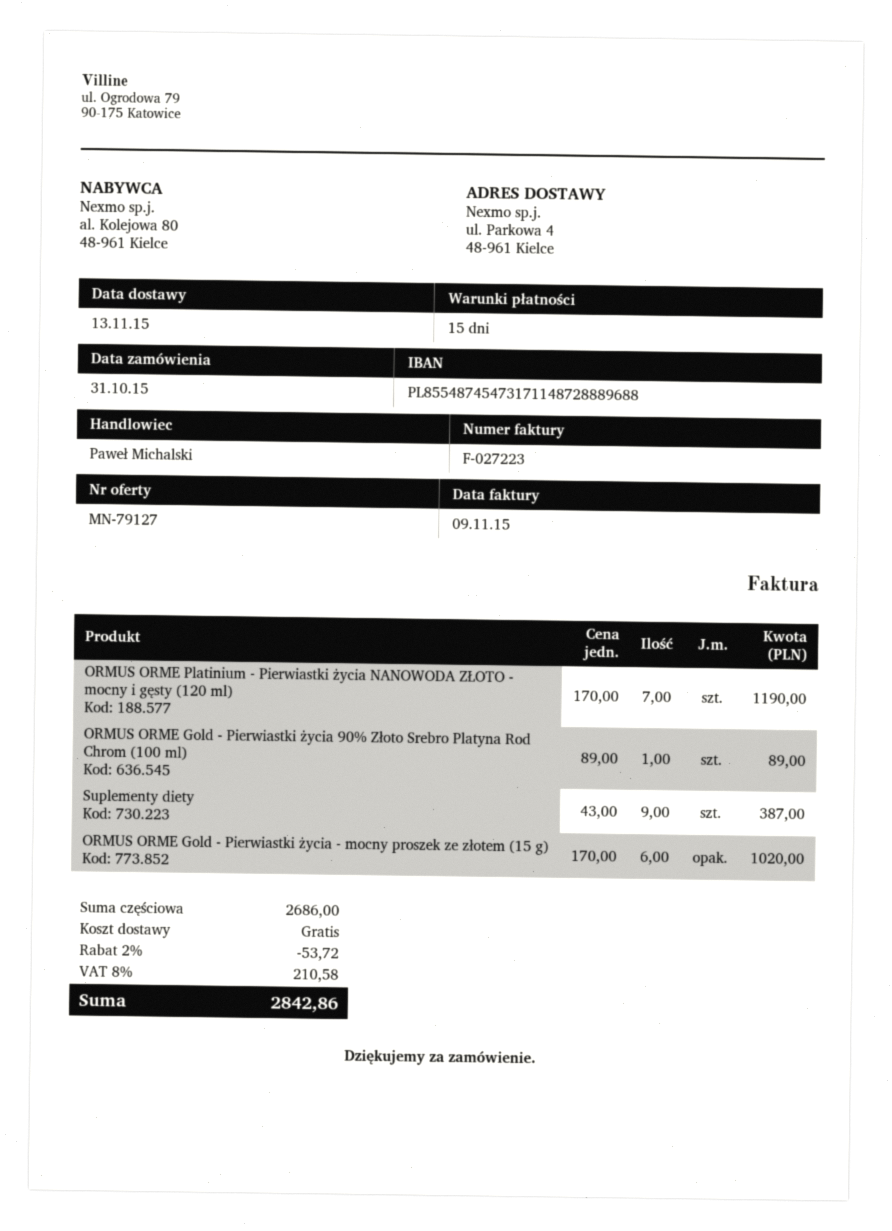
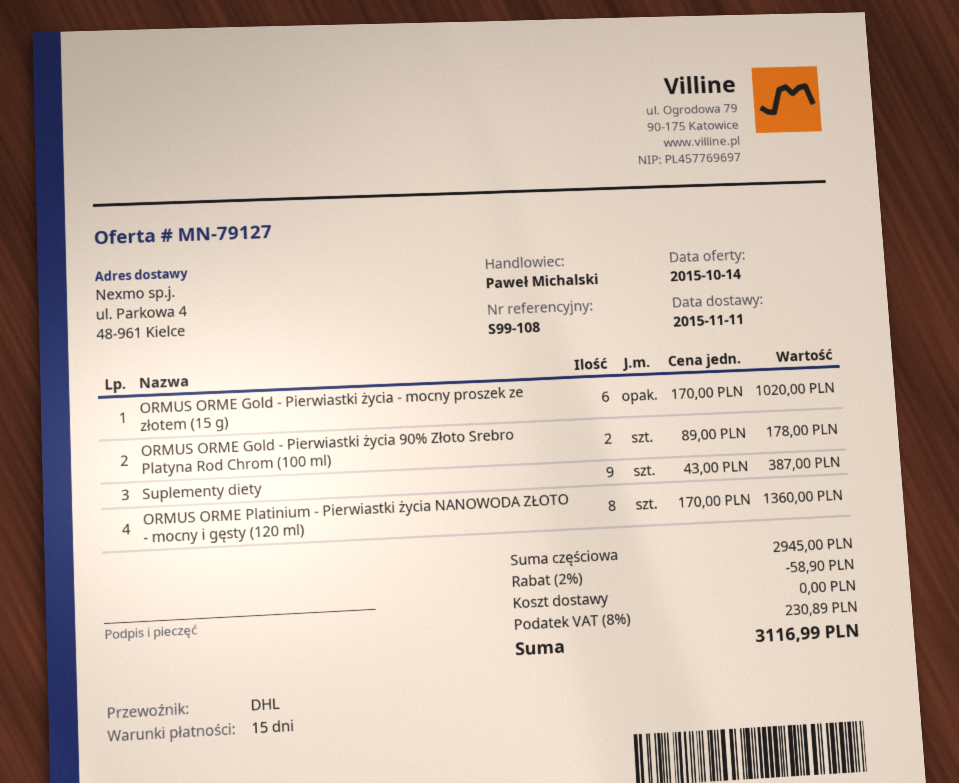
delivery date: 2015-11-13 -> 2015-11-11
ORMUS ORME Platinium - Pierwiastki życia NANOWODA ZŁOTO - mocny i gęsty (120 ml): 7 x 170.00 = 1190.00 -> 8 x 170.00 = 1360.00
ORMUS ORME Gold - Pierwiastki życia 90% Złoto Srebro Platyna Rod Chrom (100 ml): 1 x 89.00 = 89.00 -> 2 x 89.00 = 178.00
subtotal: 2686.00 -> 2945.00
discount: 2% = 53.72 -> 2% = 58.90
tax: 8% = 210.58 -> 8% = 230.89
total: 2842.86 -> 3116.99

